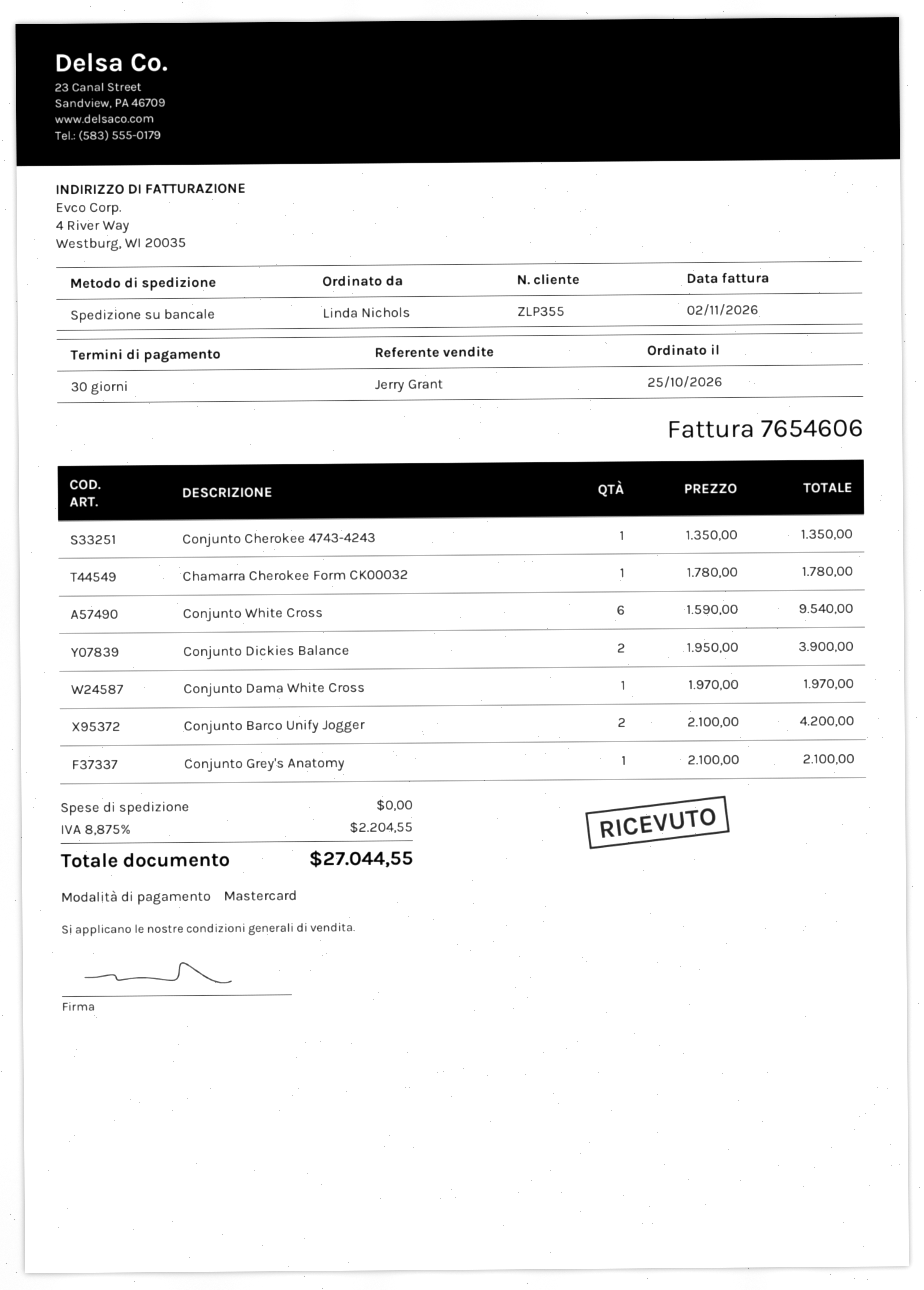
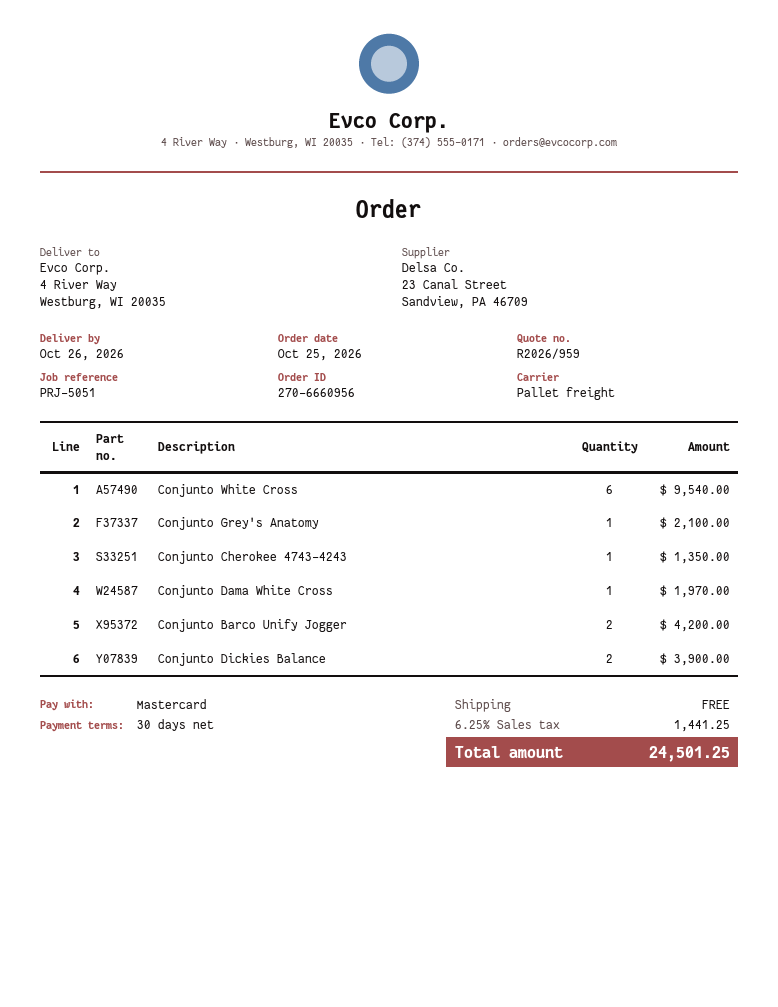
Chamarra Cherokee Form CK00032: 1 for 1780.00 -> none
tax: 8.875% = 2204.55 -> 6.25% = 1441.25
total: 27044.55 -> 24501.25

